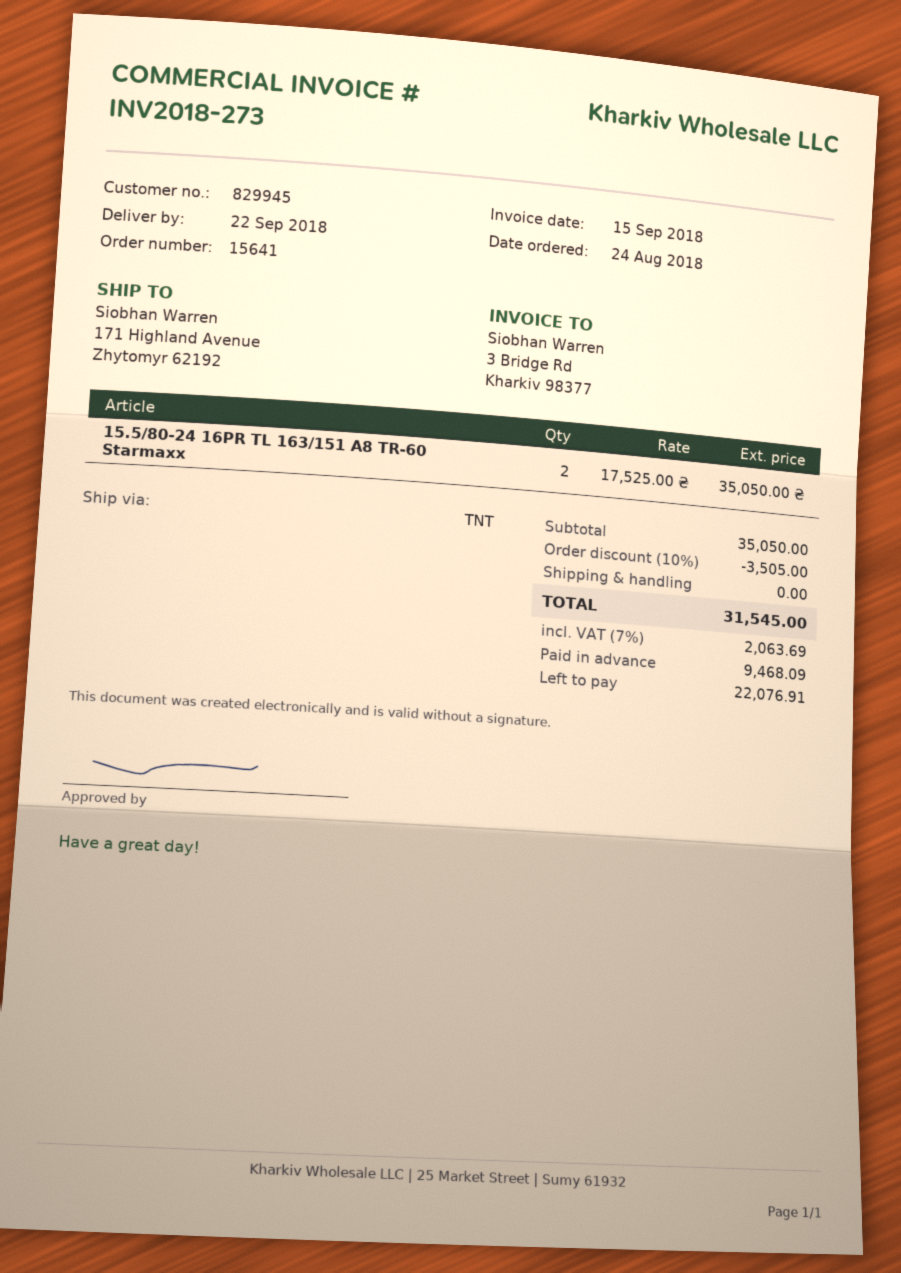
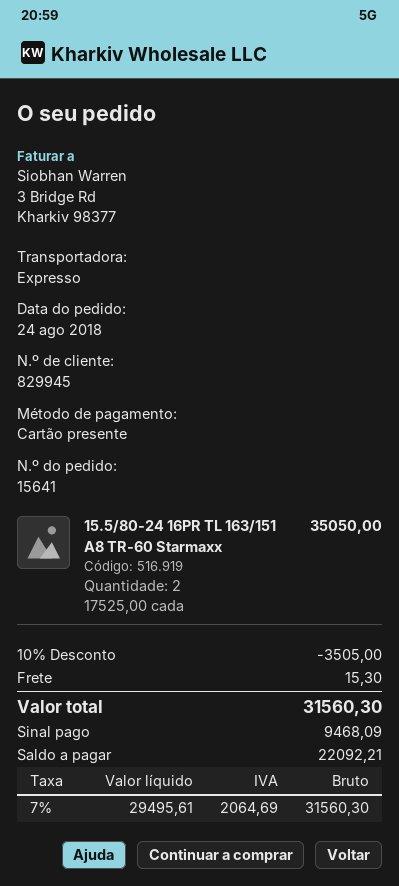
shipping method: TNT -> express
shipping: 0.00 -> 15.30
tax: 7% = 2063.69 -> 7% = 2064.69
total: 31545.00 -> 31560.30
balance: 22076.91 -> 22092.21

